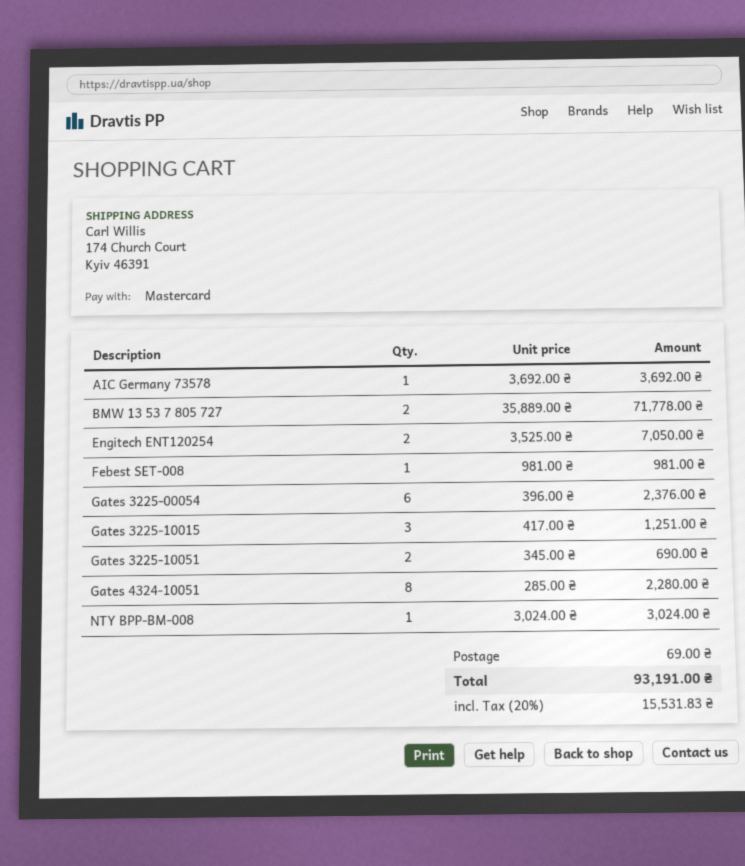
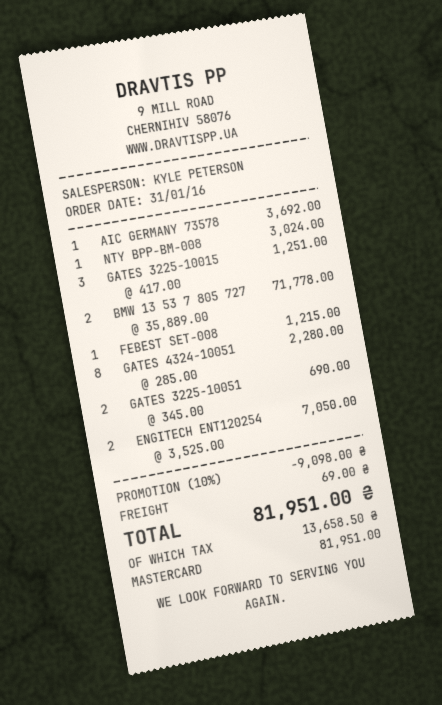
Febest SET-008: 1 x 981.00 = 981.00 -> 1 x 1215.00 = 1215.00
Gates 3225-00054: 6 x 396.00 = 2376.00 -> none
discount: none -> 10% = 9098.00
tax: 15531.83 -> 13658.50
total: 93191.00 -> 81951.00

